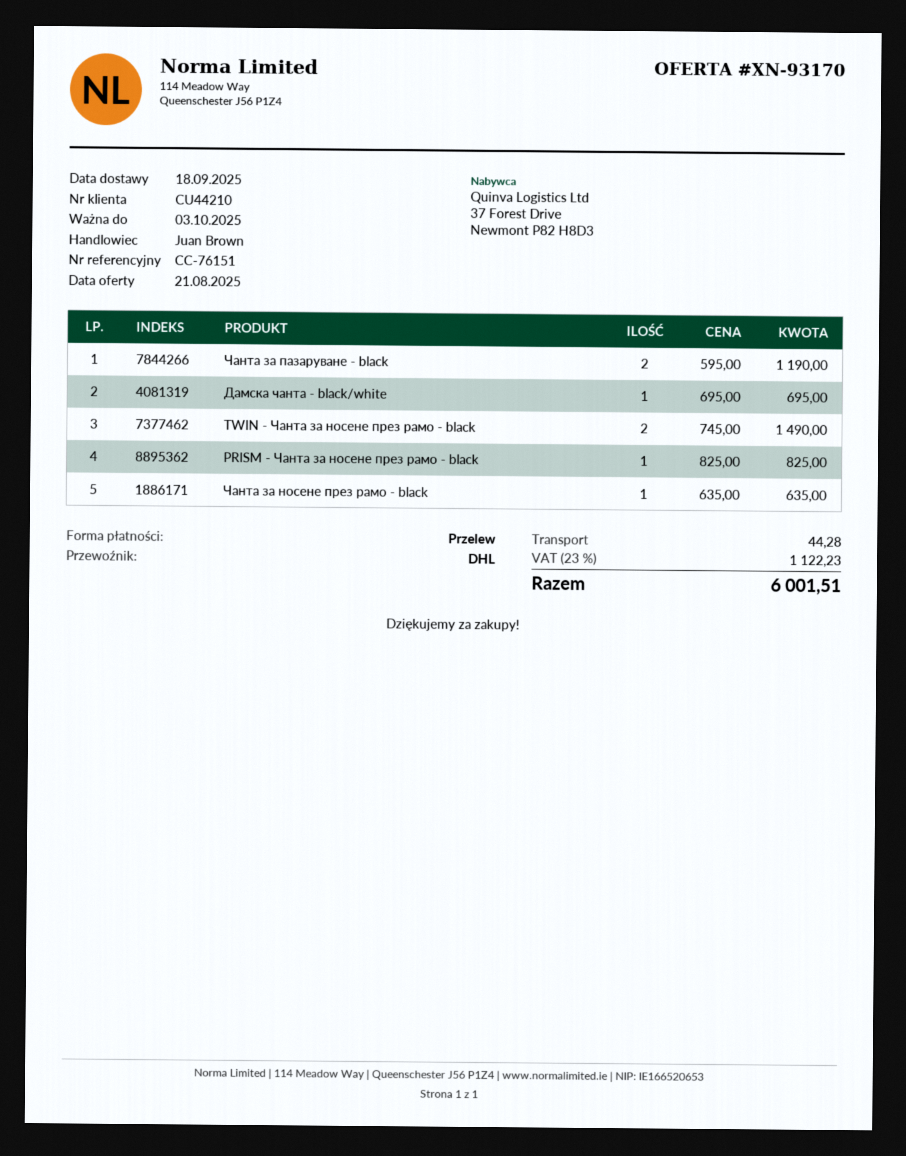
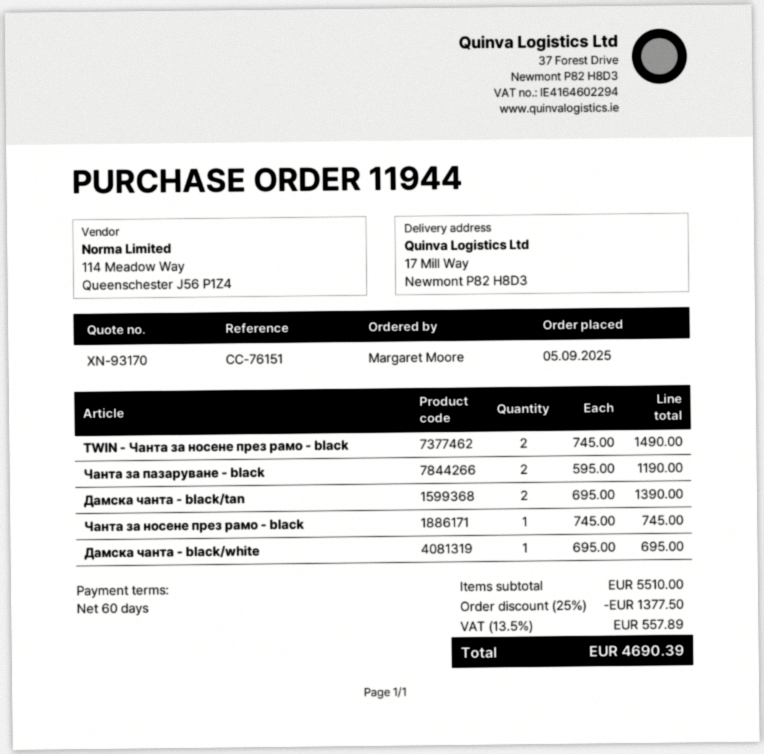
PRISM - Чанта за носене през рамо - black: 1 x 825.00 = 825.00 -> none
Чанта за носене през рамо - black: 1 x 635.00 = 635.00 -> 1 x 745.00 = 745.00
Дамска чанта - black/tan: none -> 2 x 695.00 = 1390.00
discount: none -> 25% = 1377.50
shipping: 44.28 -> none
tax: 23% = 1122.23 -> 13.5% = 557.89
total: 6001.51 -> 4690.39

